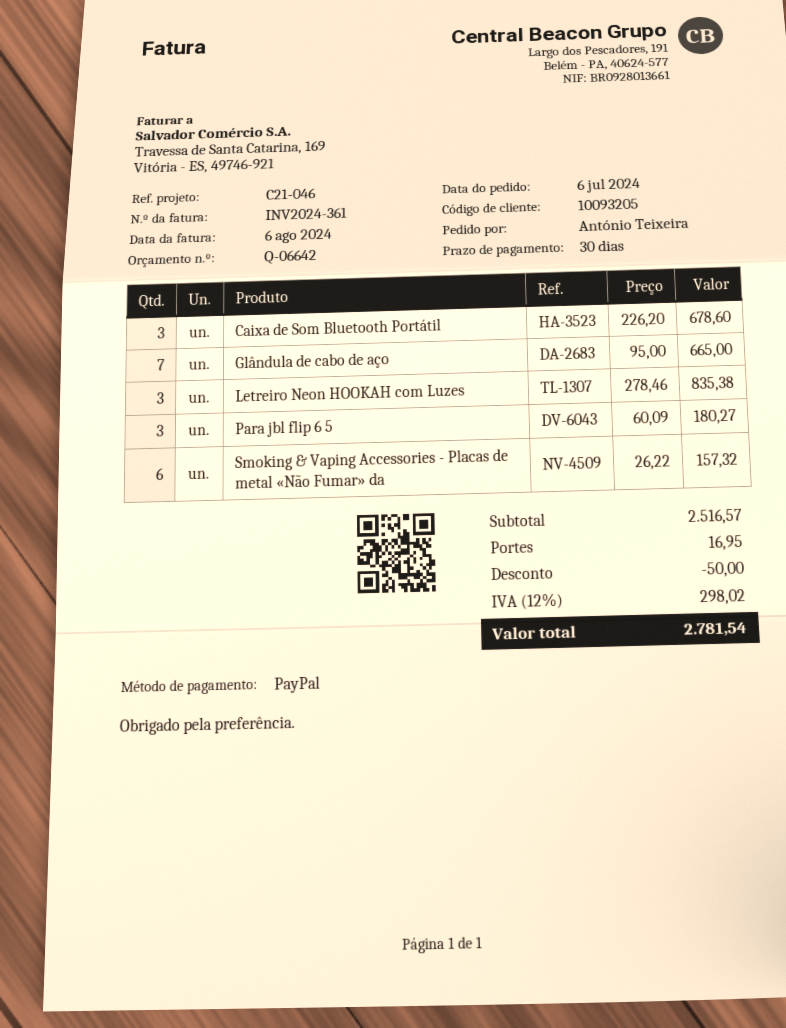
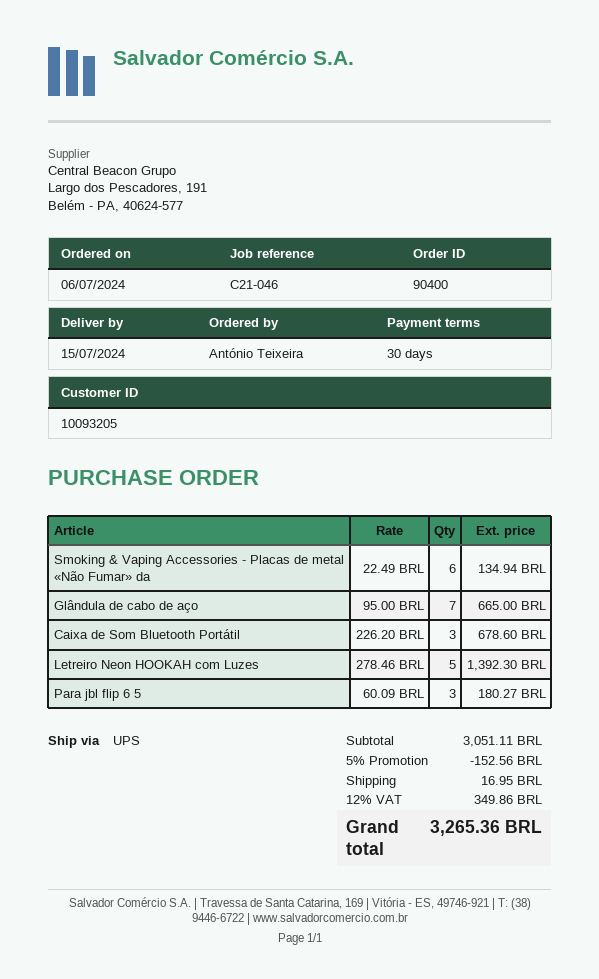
Letreiro Neon HOOKAH com Luzes: 3 x 278.46 = 835.38 -> 5 x 278.46 = 1392.30
Smoking & Vaping Accessories - Placas de metal «Não Fumar» da: 6 x 26.22 = 157.32 -> 6 x 22.49 = 134.94
subtotal: 2516.57 -> 3051.11
discount: 50.00 -> 152.56
tax: 12% = 298.02 -> 12% = 349.86
total: 2781.54 -> 3265.36

